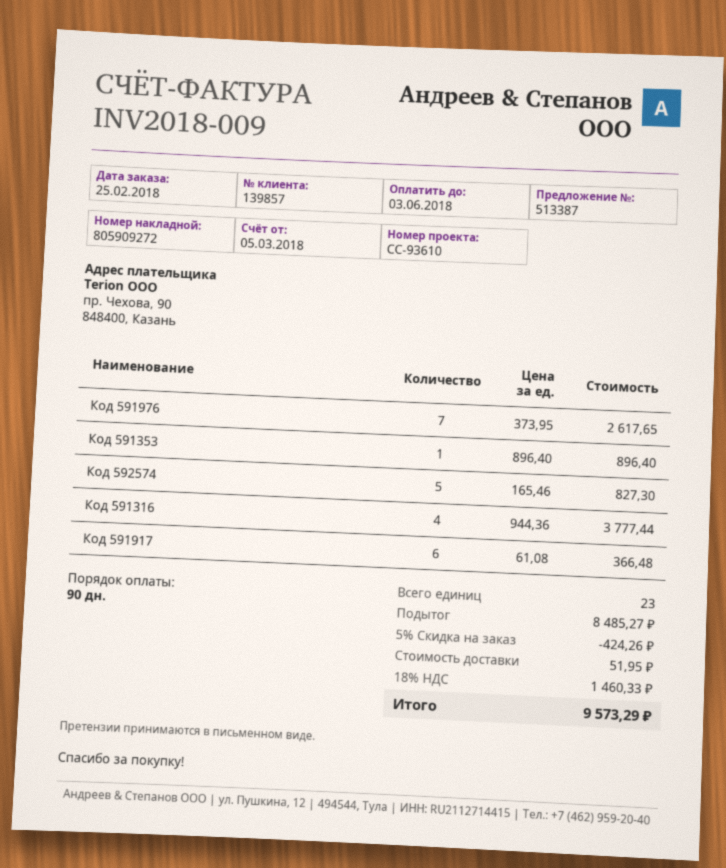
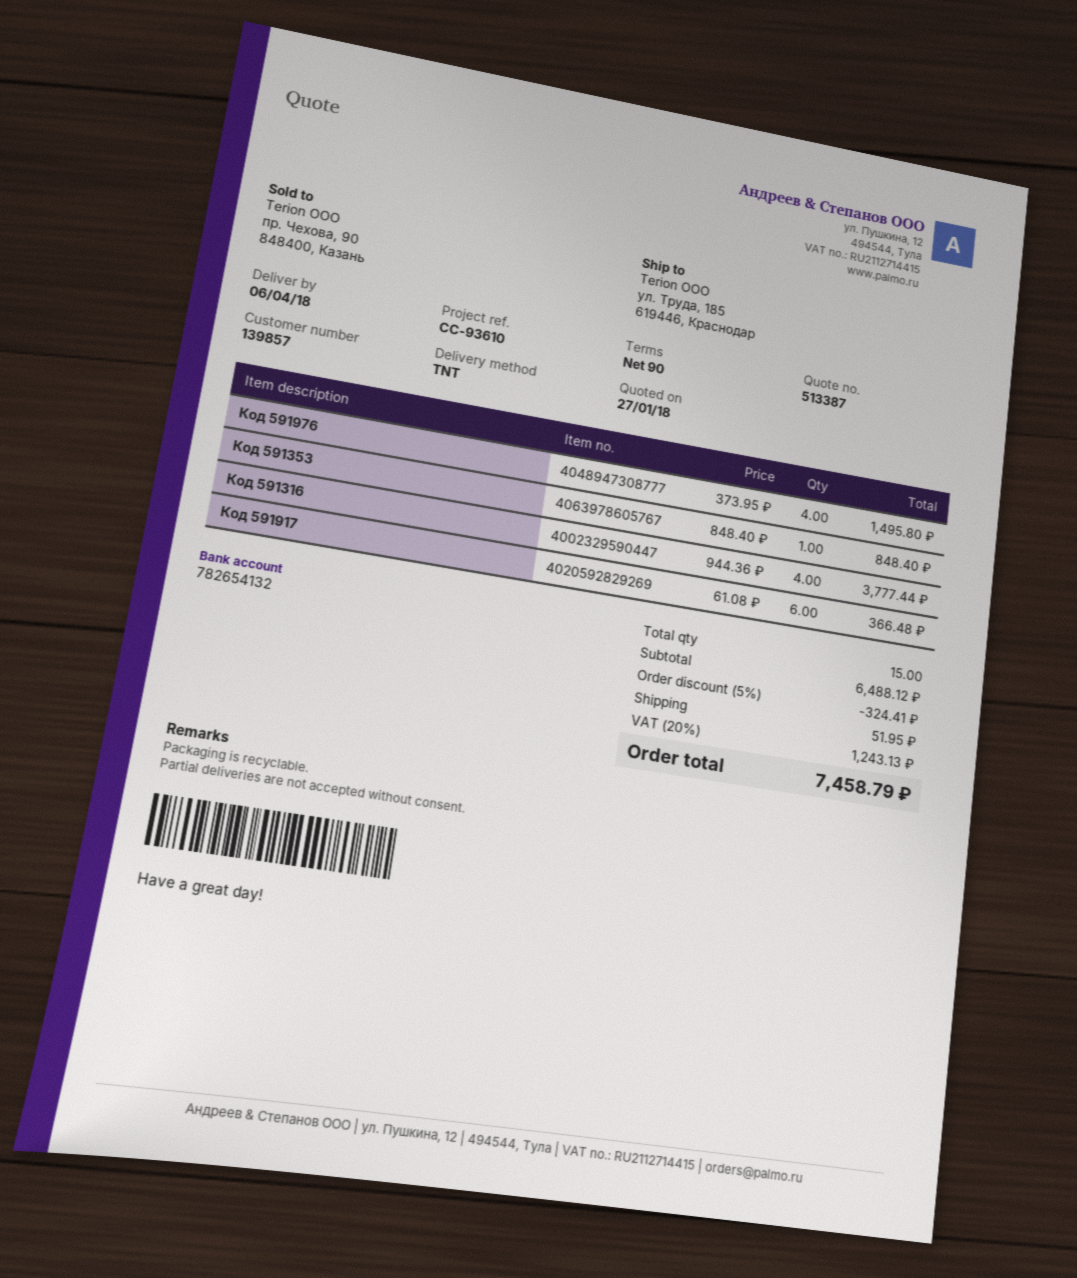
Код 591976: 7 x 373.95 = 2617.65 -> 4 x 373.95 = 1495.80
Код 591353: 1 x 896.40 = 896.40 -> 1 x 848.40 = 848.40
Код 592574: 5 x 165.46 = 827.30 -> none
total quantity: 23 -> 15
subtotal: 8485.27 -> 6488.12
discount: 5% = 424.26 -> 5% = 324.41
tax: 18% = 1460.33 -> 20% = 1243.13
total: 9573.29 -> 7458.79

